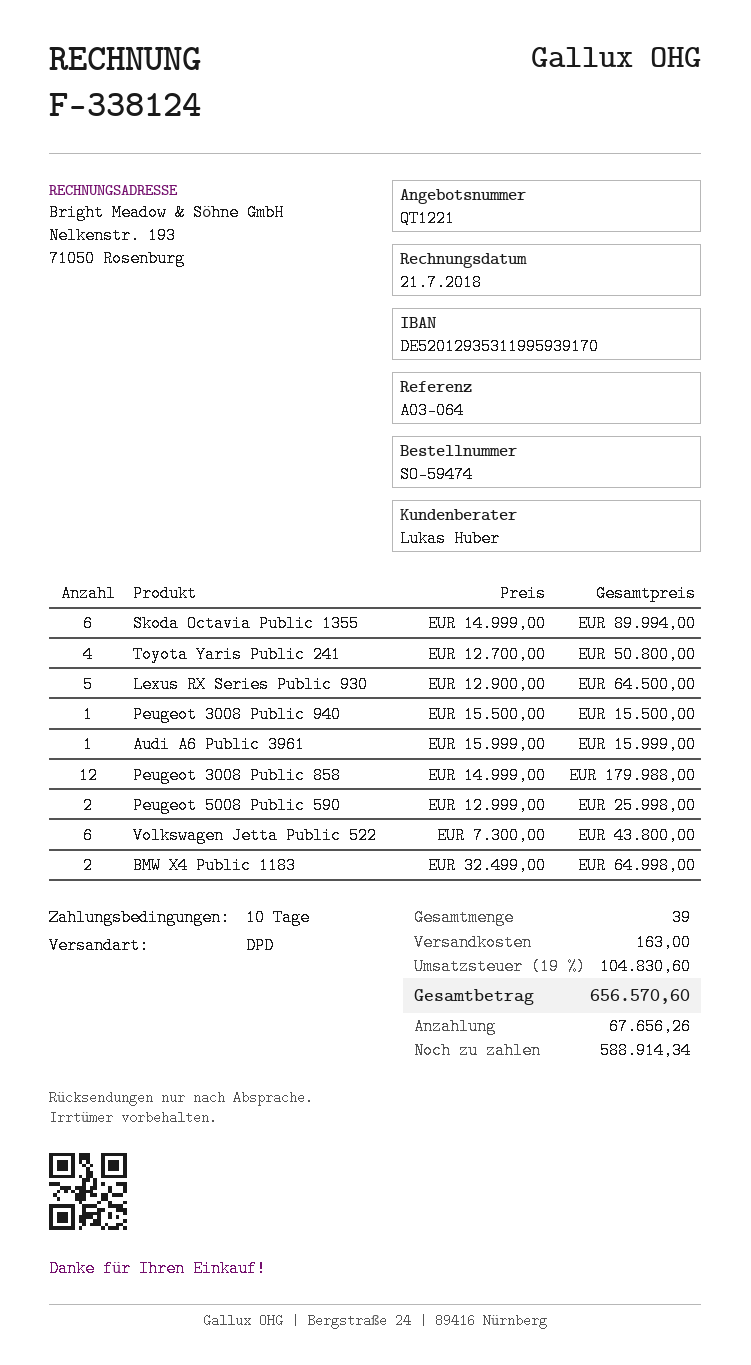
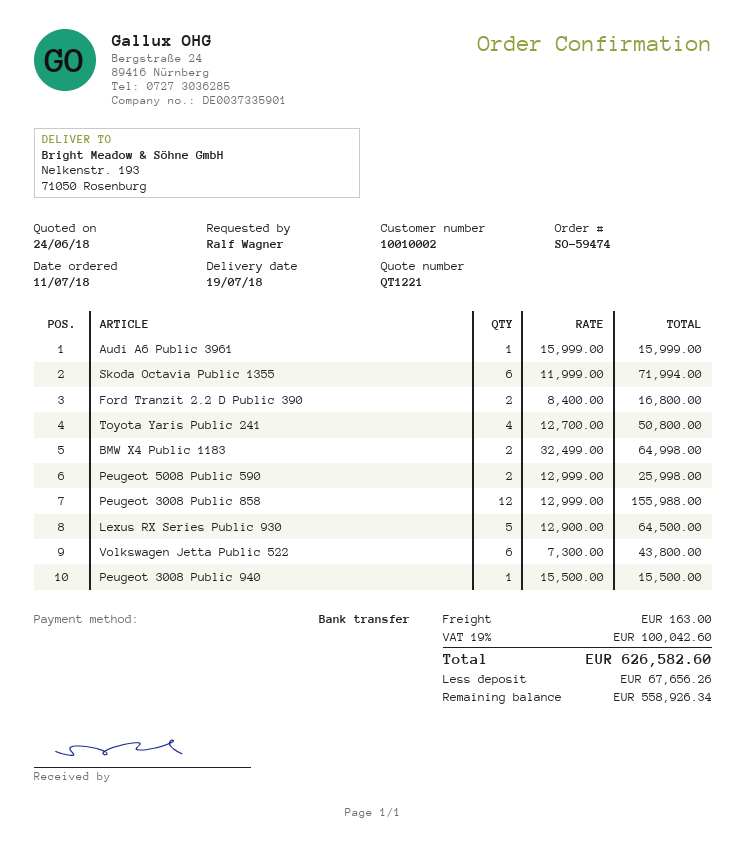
Skoda Octavia Public 1355: 6 x 14999.00 = 89994.00 -> 6 x 11999.00 = 71994.00
Peugeot 3008 Public 858: 12 x 14999.00 = 179988.00 -> 12 x 12999.00 = 155988.00
Ford Tranzit 2.2 D Public 390: none -> 2 x 8400.00 = 16800.00
tax: 19% = 104830.60 -> 19% = 100042.60
total: 656570.60 -> 626582.60
balance: 588914.34 -> 558926.34

